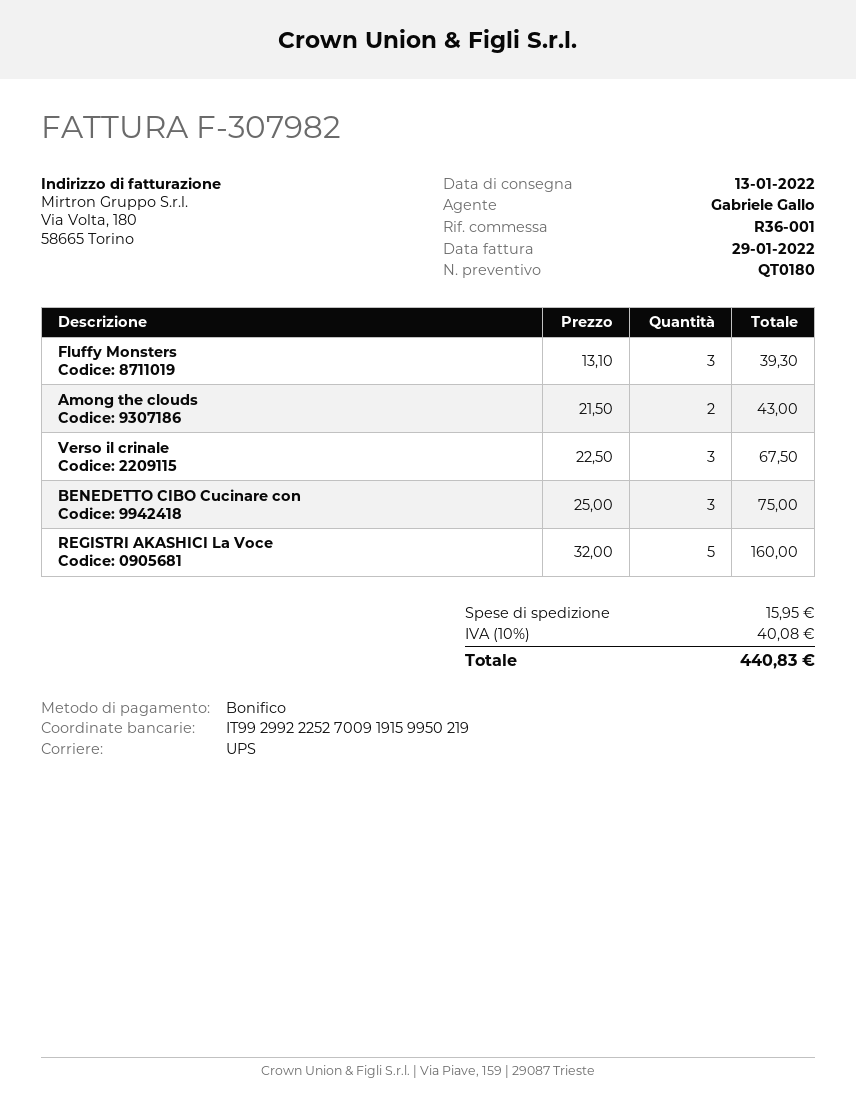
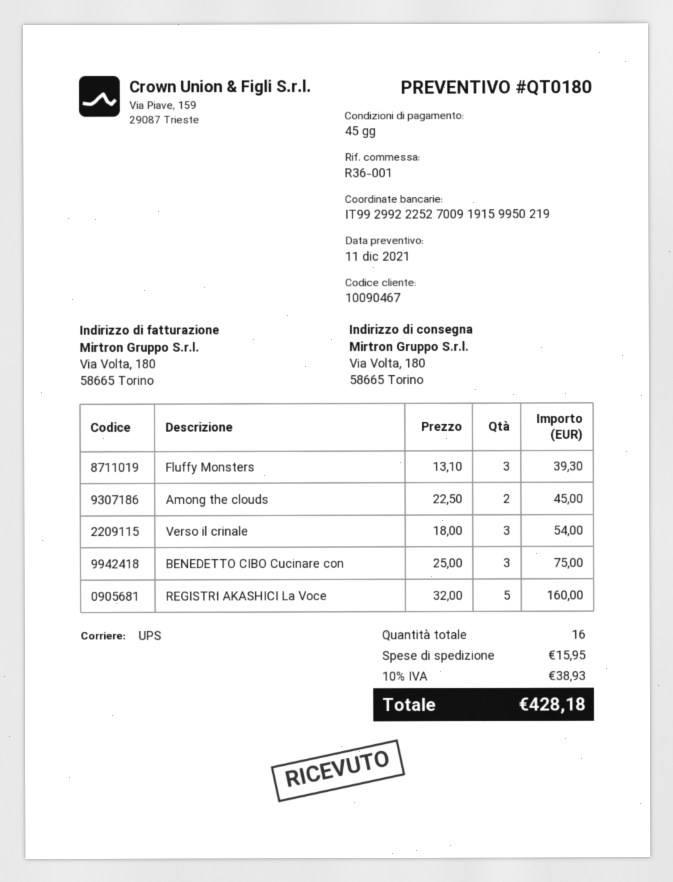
Among the clouds: 2 x 21.50 = 43.00 -> 2 x 22.50 = 45.00
Verso il crinale: 3 x 22.50 = 67.50 -> 3 x 18.00 = 54.00
tax: 10% = 40.08 -> 10% = 38.93
total: 440.83 -> 428.18

